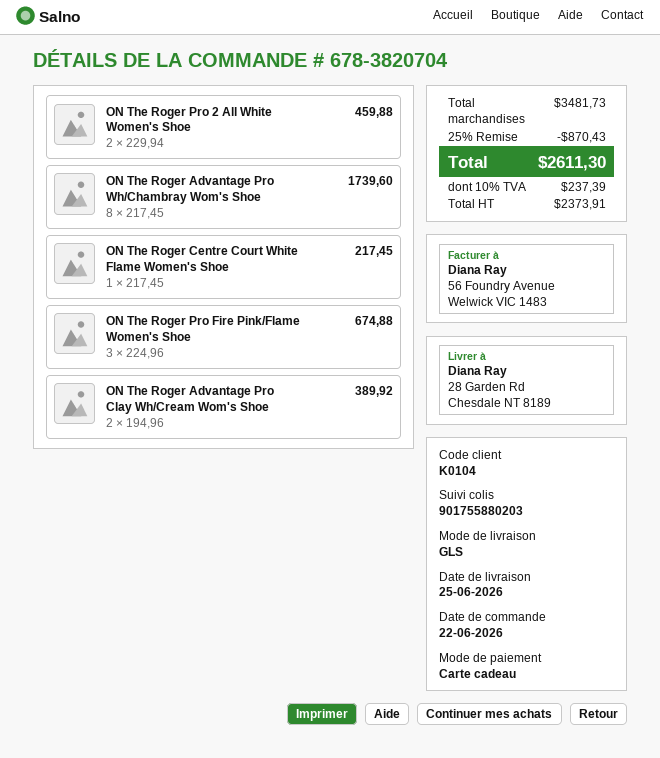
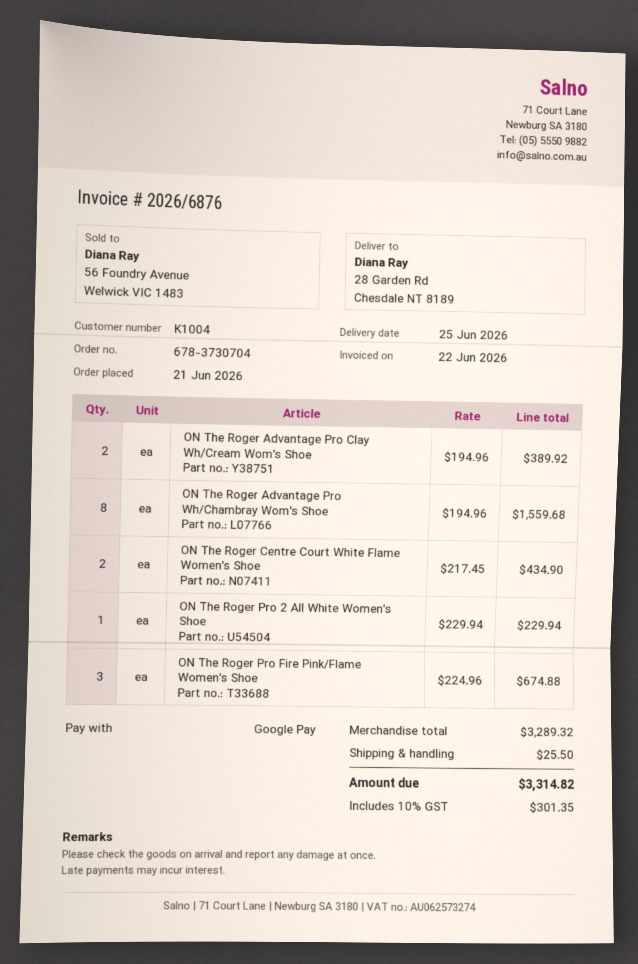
order number: 678-3820704 -> 678-3730704
order date: 2026-06-22 -> 2026-06-21
customer number: K0104 -> K1004
payment method: gift card -> Google Pay
ON The Roger Pro 2 All White Women's Shoe: 2 x 229.94 = 459.88 -> 1 x 229.94 = 229.94
ON The Roger Advantage Pro Wh/Chambray Wom's Shoe: 8 x 217.45 = 1739.60 -> 8 x 194.96 = 1559.68
ON The Roger Centre Court White Flame Women's Shoe: 1 x 217.45 = 217.45 -> 2 x 217.45 = 434.90
subtotal: 3481.73 -> 3289.32
discount: 25% = 870.43 -> none
shipping: none -> 25.50
tax: 10% = 237.39 -> 10% = 301.35
total: 2611.30 -> 3314.82

